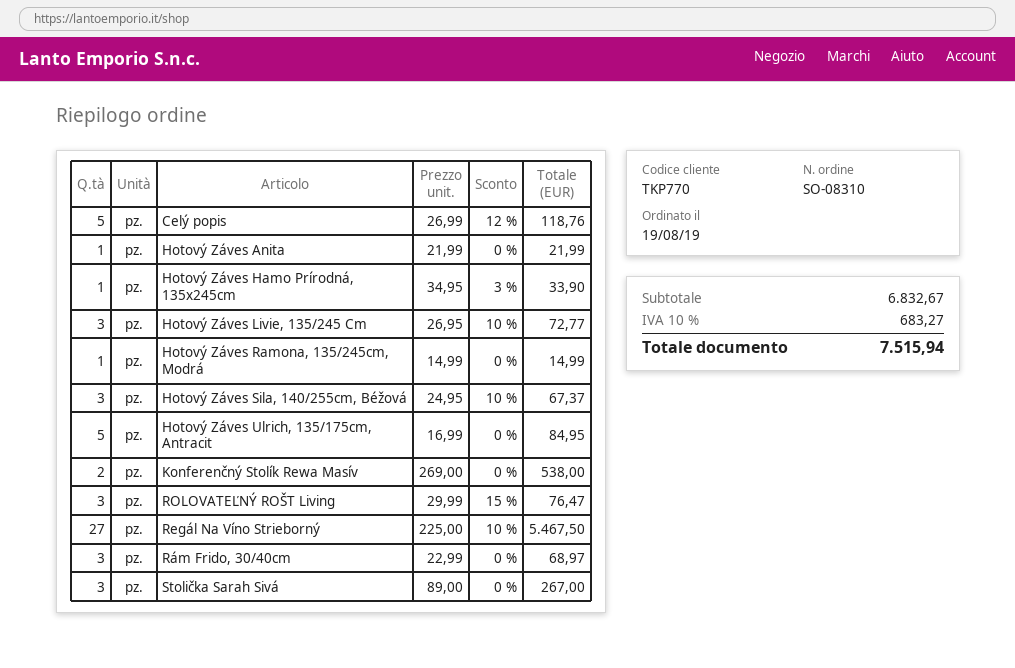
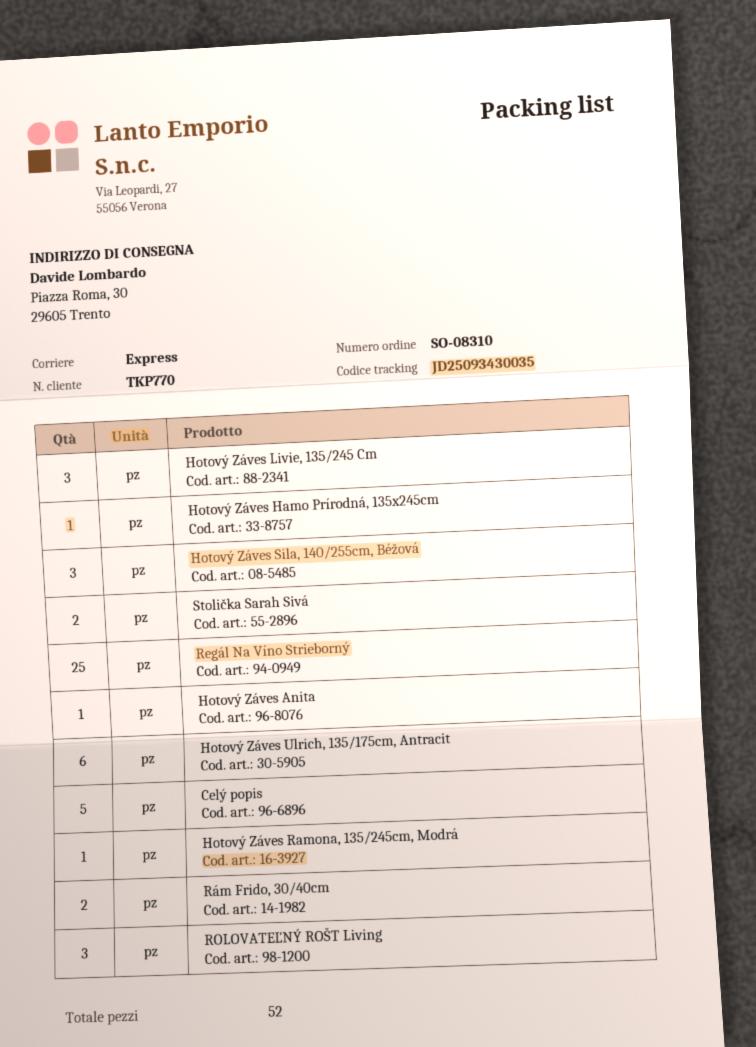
Hotový Záves Ulrich, 135/175cm, Antracit: 5 -> 6
Konferenčný Stolík Rewa Masív: 2 -> none
Regál Na Víno Strieborný: 27 -> 25
Rám Frido, 30/40cm: 3 -> 2
Stolička Sarah Sivá: 3 -> 2

